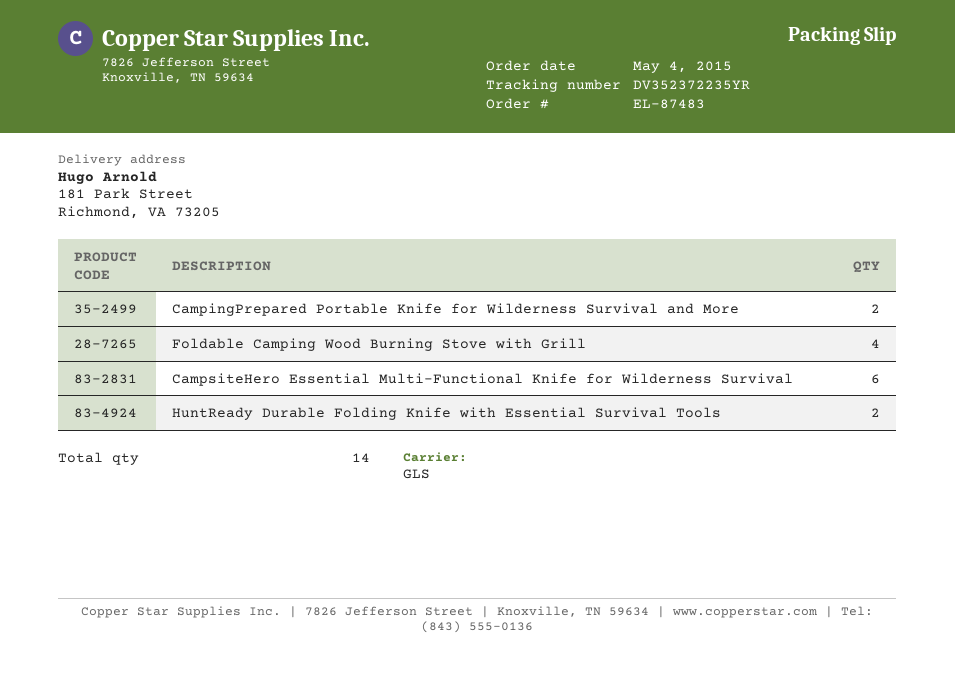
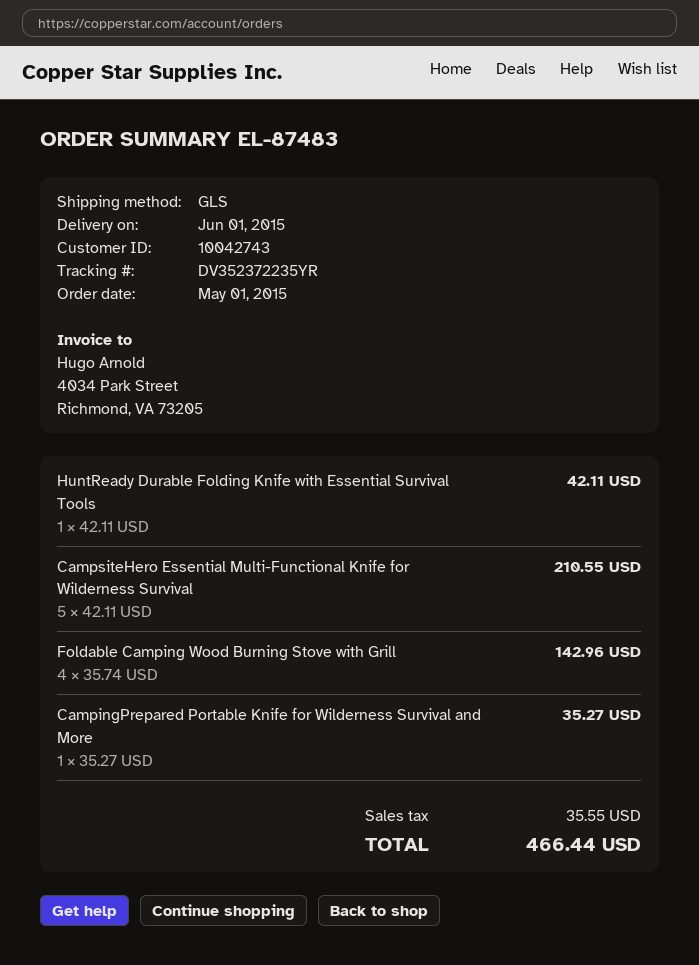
order date: 2015-05-04 -> 2015-05-01
CampingPrepared Portable Knife for Wilderness Survival and More: 2 -> 1
CampsiteHero Essential Multi-Functional Knife for Wilderness Survival: 6 -> 5
HuntReady Durable Folding Knife with Essential Survival Tools: 2 -> 1

